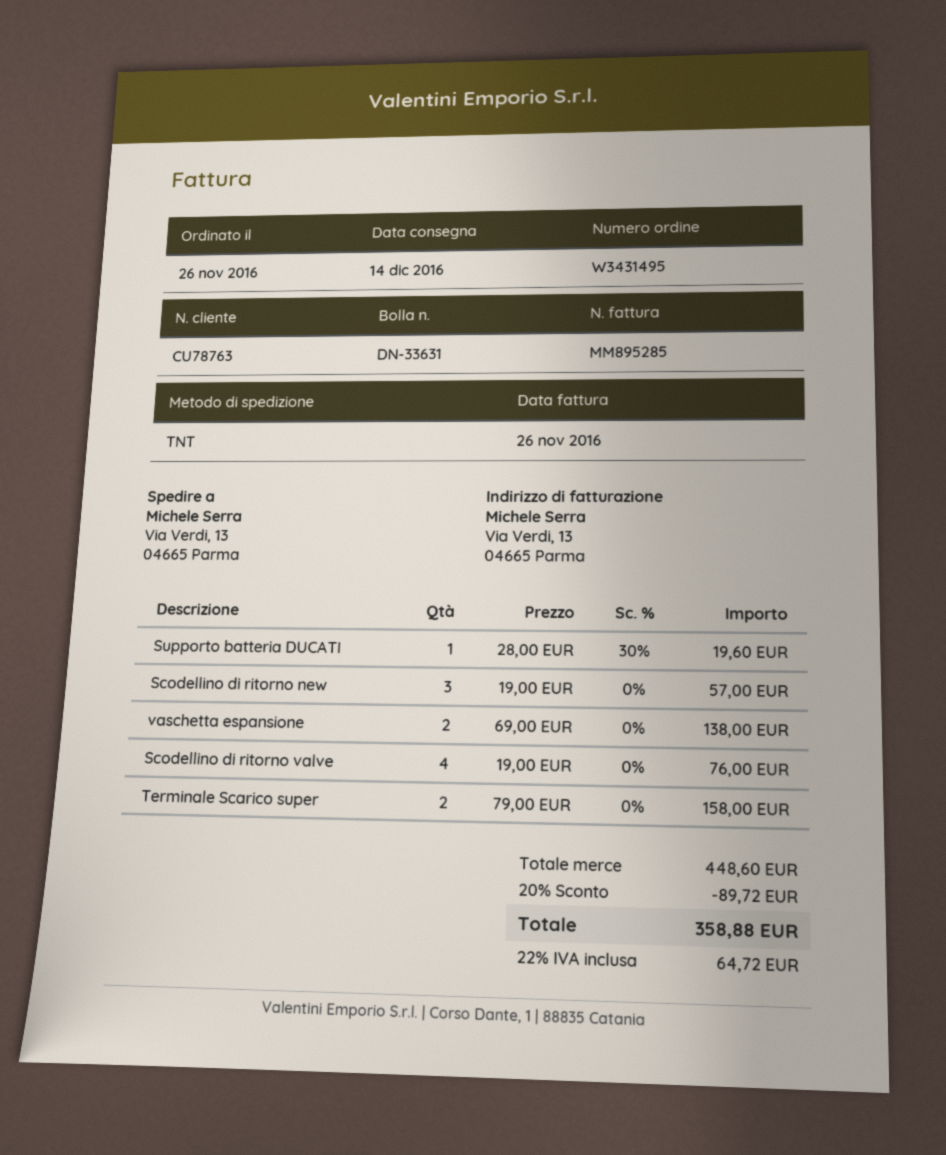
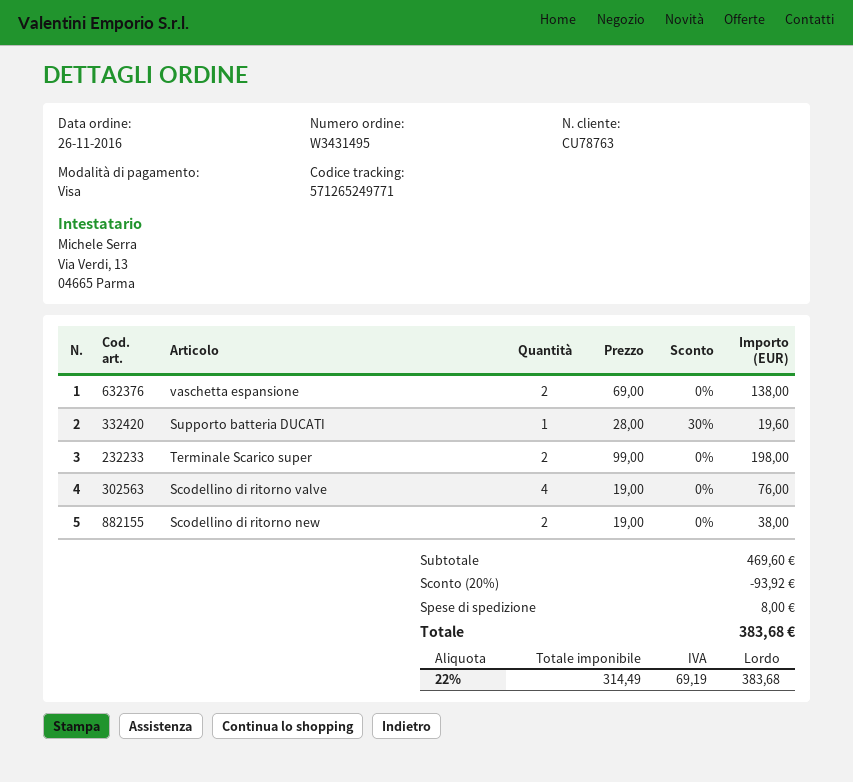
Scodellino di ritorno new: 3 x 19.00 = 57.00 -> 2 x 19.00 = 38.00
Terminale Scarico super: 2 x 79.00 = 158.00 -> 2 x 99.00 = 198.00
subtotal: 448.60 -> 469.60
discount: 20% = 89.72 -> 20% = 93.92
shipping: none -> 8.00
tax: 22% = 64.72 -> 22% = 69.19
total: 358.88 -> 383.68

